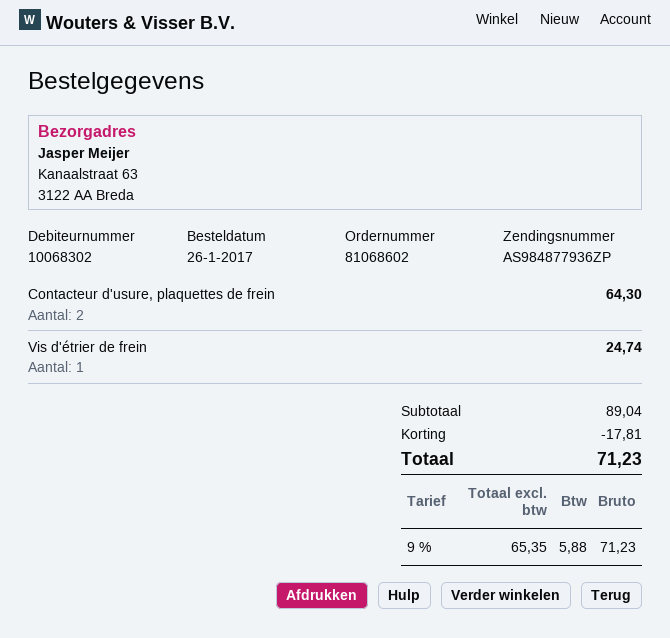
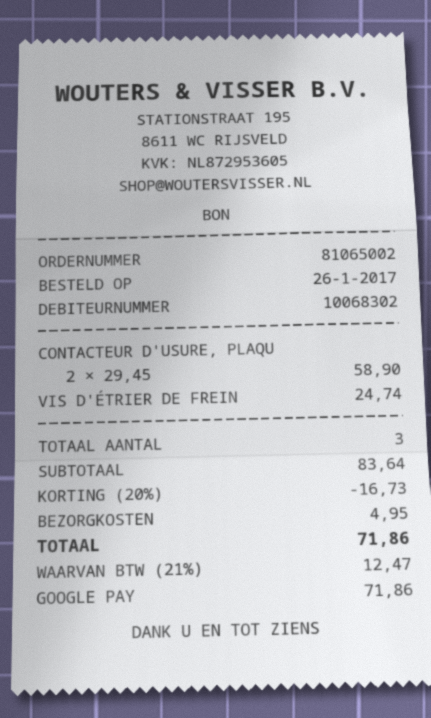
order number: 81068602 -> 81065002
Contacteur d'usure, plaquettes de frein: 2 for 64.30 -> 2 for 58.90
subtotal: 89.04 -> 83.64
discount: 17.81 -> 16.73
shipping: none -> 4.95
tax: 9% = 5.88 -> 21% = 12.47
total: 71.23 -> 71.86

